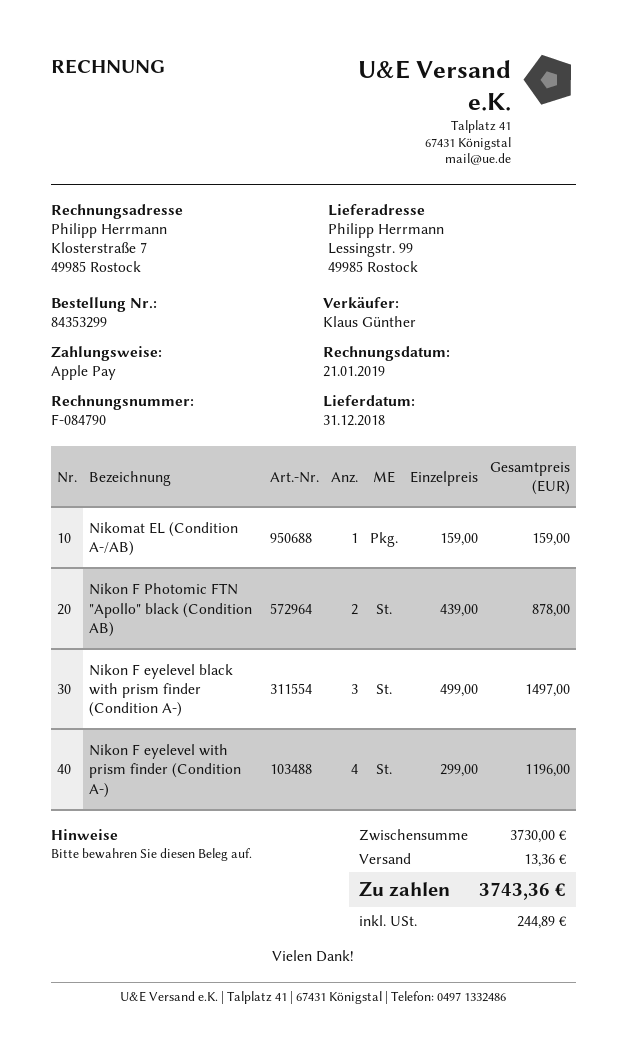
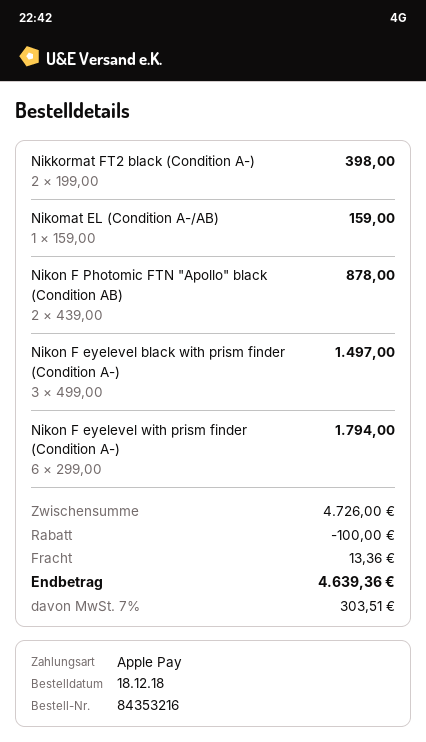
order number: 84353299 -> 84353216
Nikon F eyelevel with prism finder (Condition A-): 4 x 299.00 = 1196.00 -> 6 x 299.00 = 1794.00
Nikkormat FT2 black (Condition A-): none -> 2 x 199.00 = 398.00
subtotal: 3730.00 -> 4726.00
discount: none -> 100.00
tax: 244.89 -> 303.51
total: 3743.36 -> 4639.36

